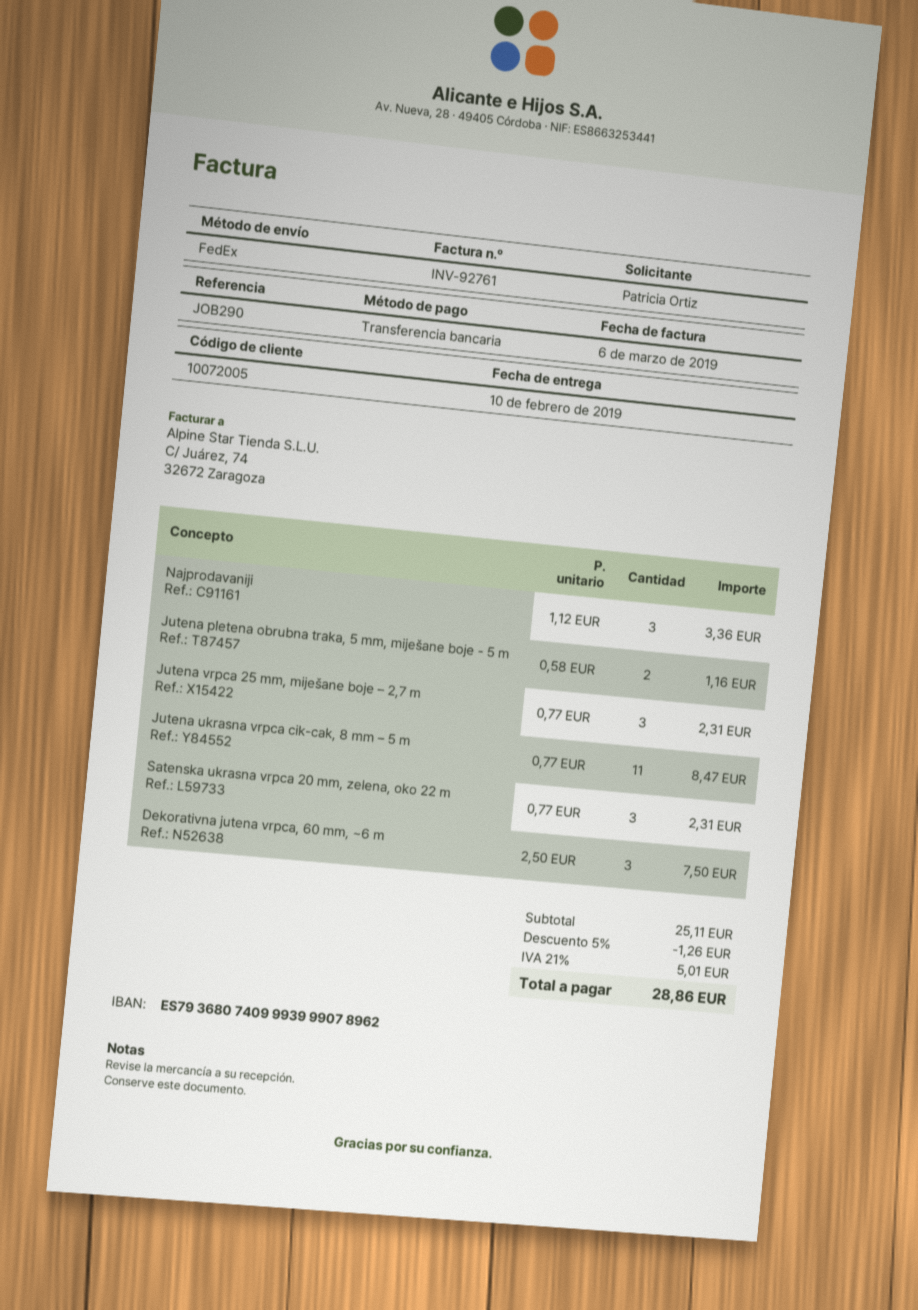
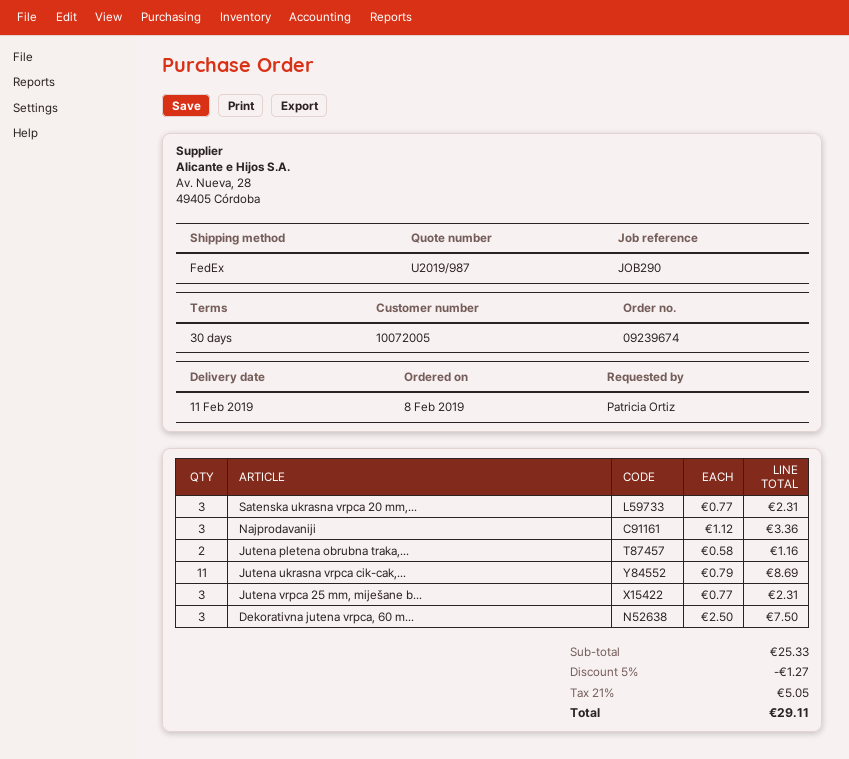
delivery date: 2019-02-10 -> 2019-02-11
Jutena ukrasna vrpca cik-cak, 8 mm – 5 m: 11 x 0.77 = 8.47 -> 11 x 0.79 = 8.69
subtotal: 25.11 -> 25.33
discount: 5% = 1.26 -> 5% = 1.27
tax: 21% = 5.01 -> 21% = 5.05
total: 28.86 -> 29.11

